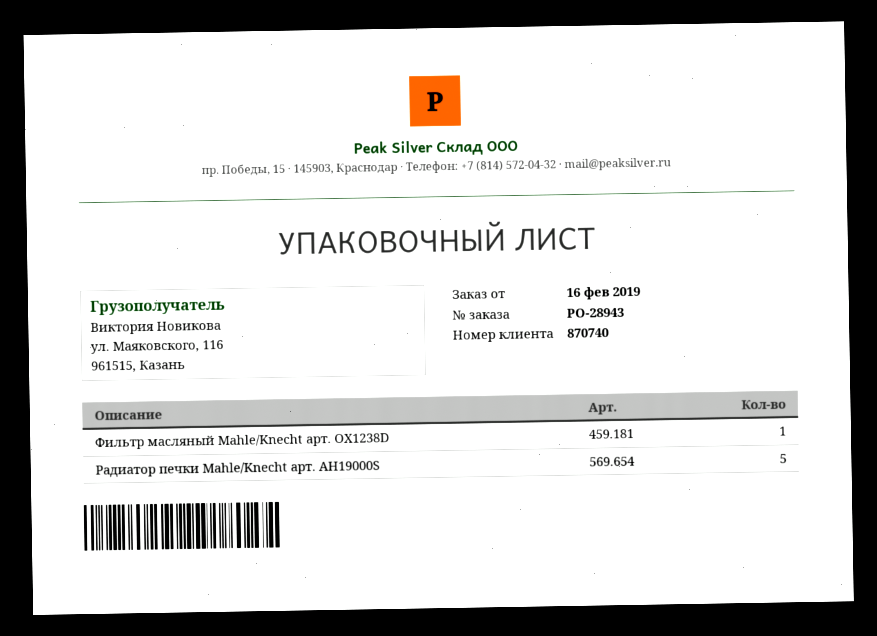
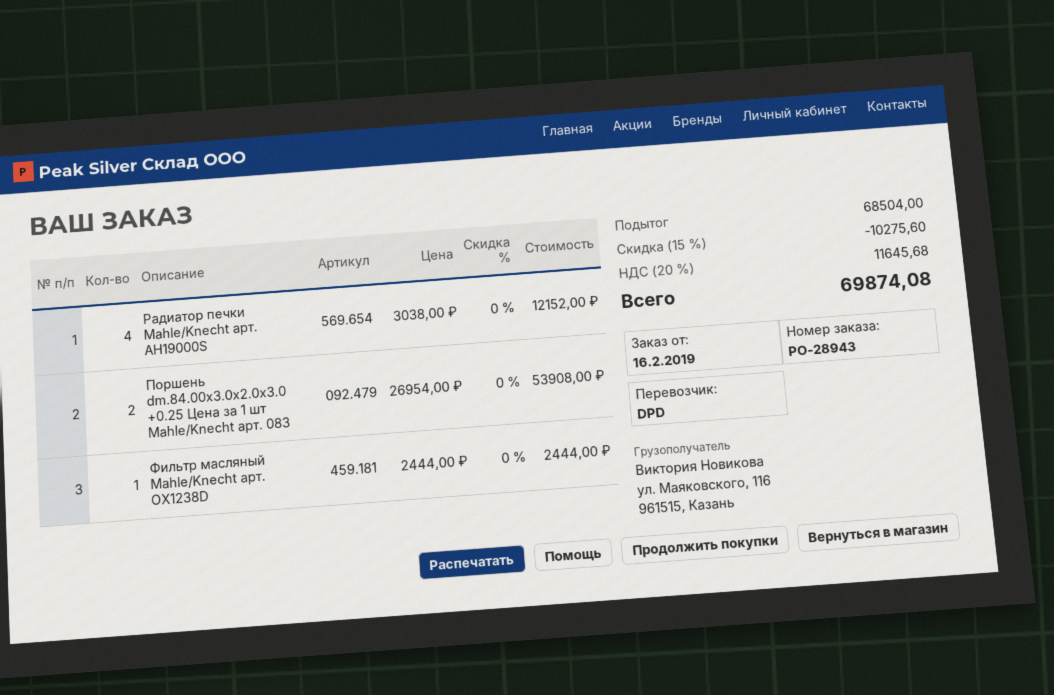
Радиатор печки Mahle/Knecht арт. AH19000S: 5 -> 4
Поршень dm.84.00x3.0x2.0x3.0 +0.25 Цена за 1 шт Mahle/Knecht арт. 083: none -> 2

